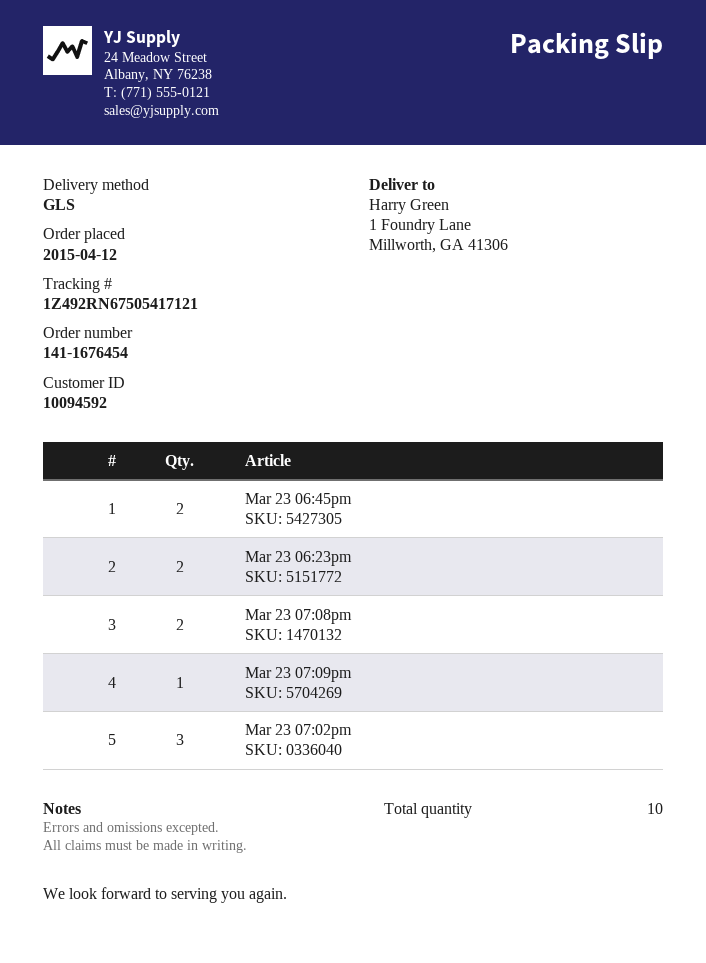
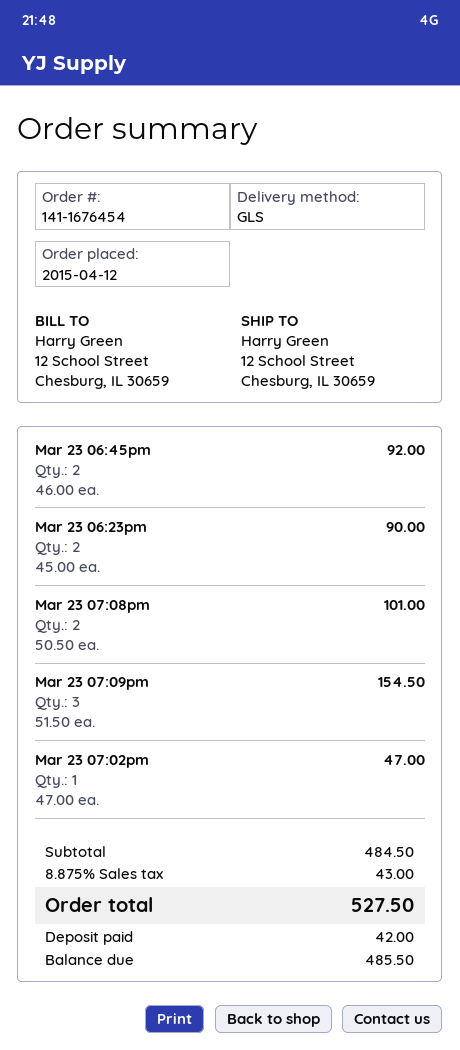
ship to: 1 Foundry Lane, Millworth, GA 41306 -> 12 School Street, Chesburg, IL 30659
Mar 23 07:09pm: 1 -> 3
Mar 23 07:02pm: 3 -> 1

